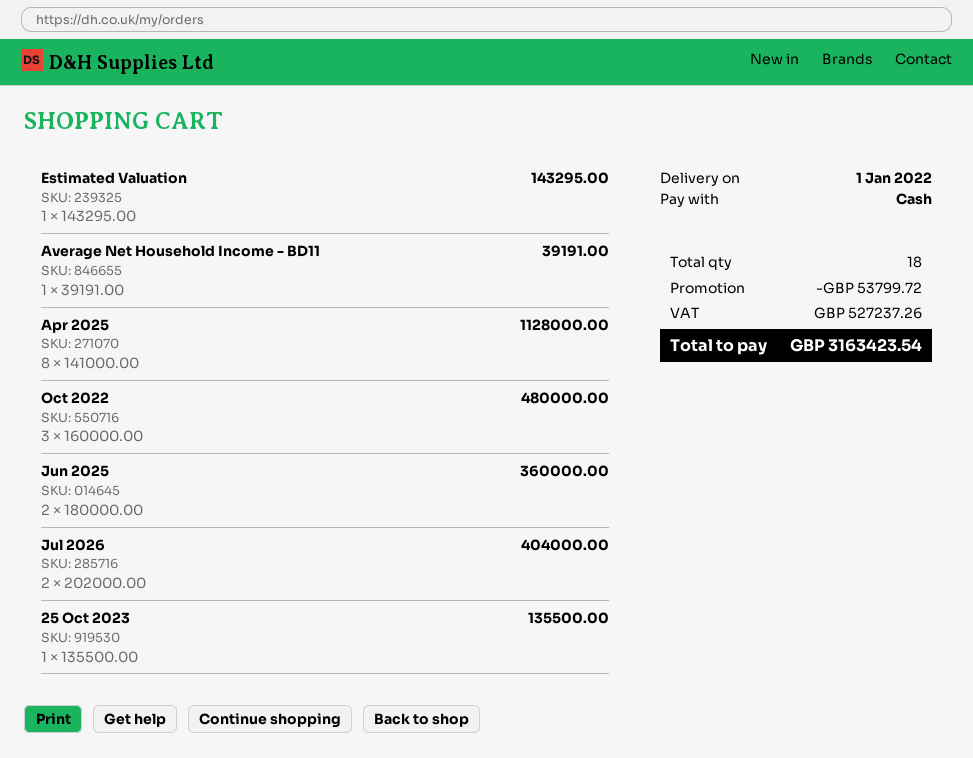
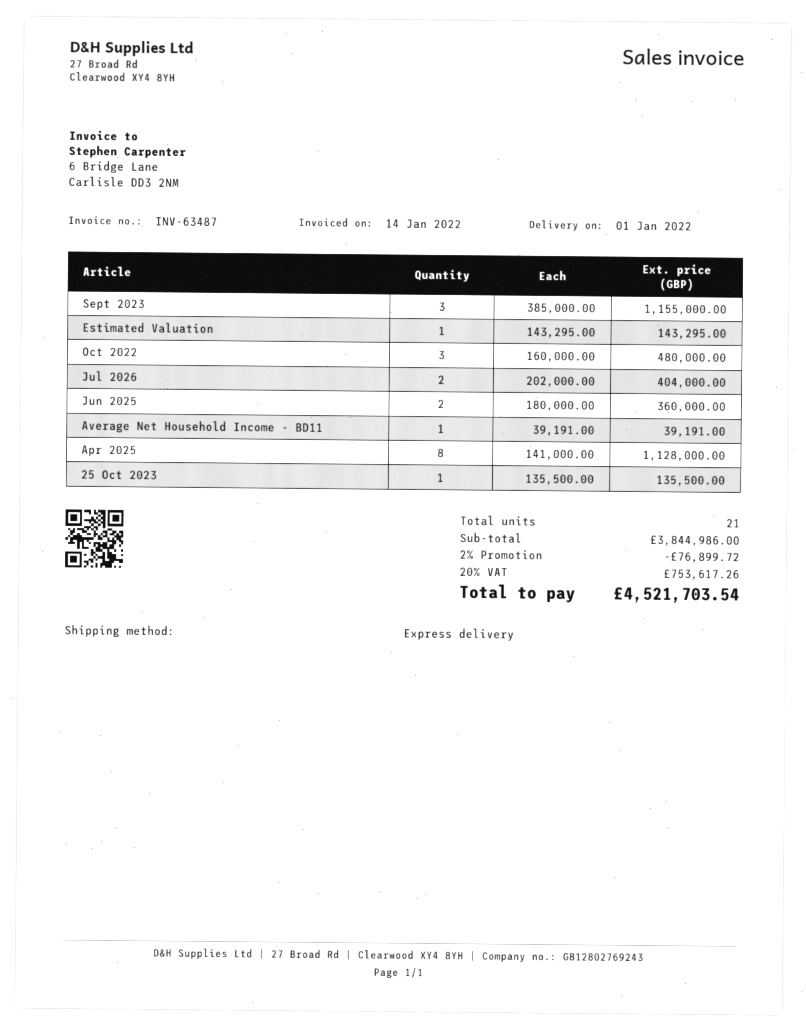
Sept 2023: none -> 3 x 385000.00 = 1155000.00
total quantity: 18 -> 21
discount: 53799.72 -> 76899.72
tax: 527237.26 -> 753617.26
total: 3163423.54 -> 4521703.54

